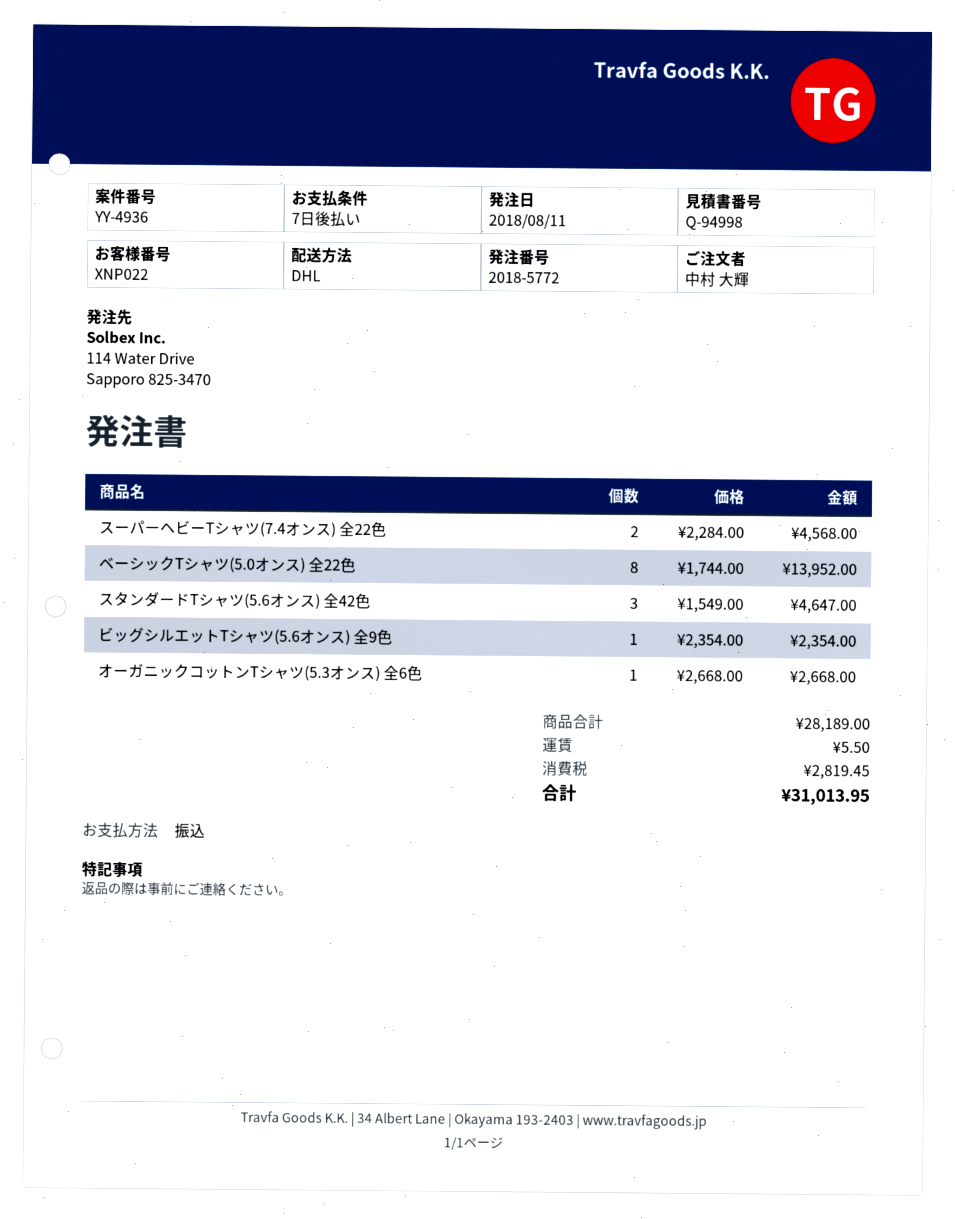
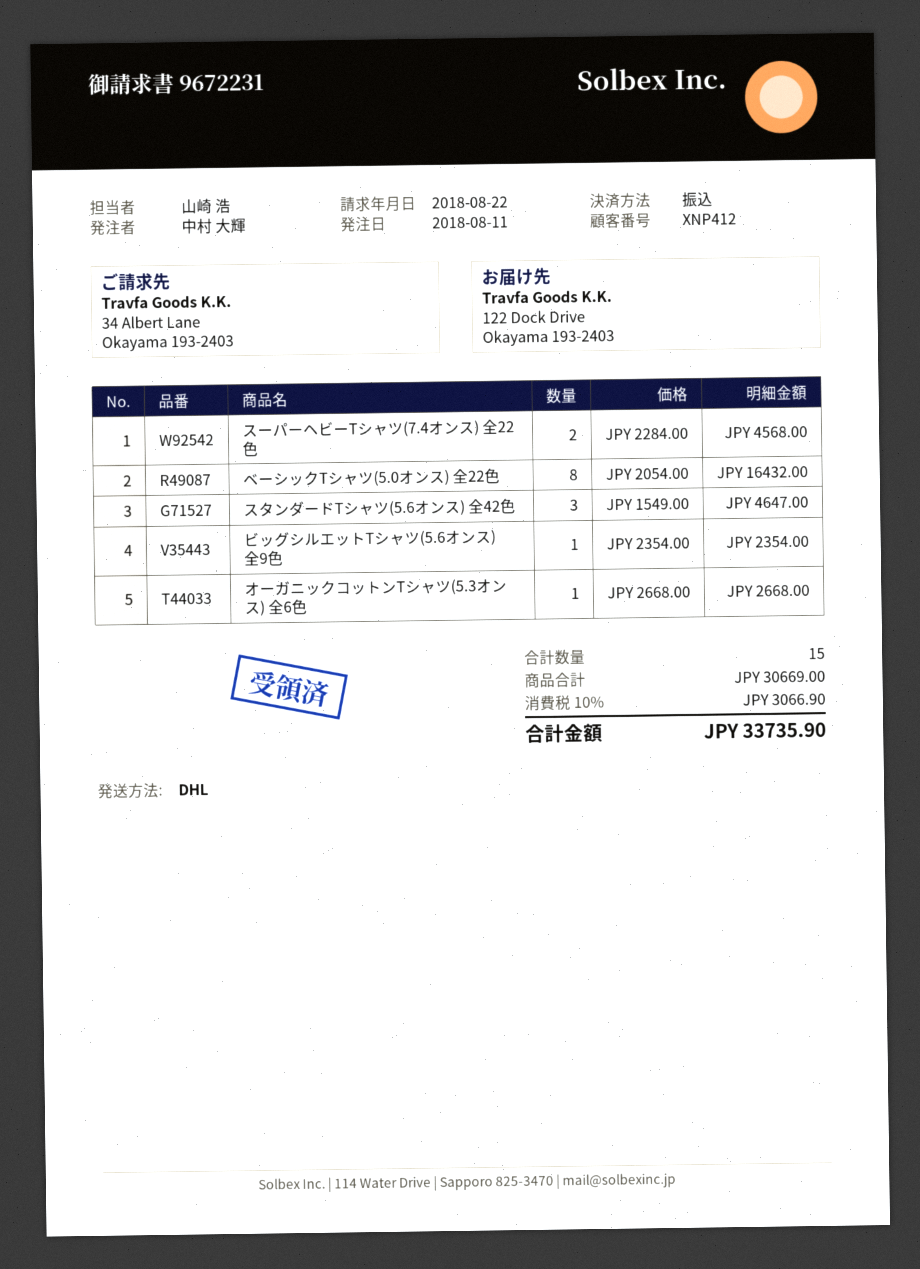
customer number: XNP022 -> XNP412
ベーシックTシャツ(5.0オンス) 全22色: 8 x 1744.00 = 13952.00 -> 8 x 2054.00 = 16432.00
subtotal: 28189.00 -> 30669.00
shipping: 5.50 -> none
tax: 2819.45 -> 3066.90
total: 31013.95 -> 33735.90

